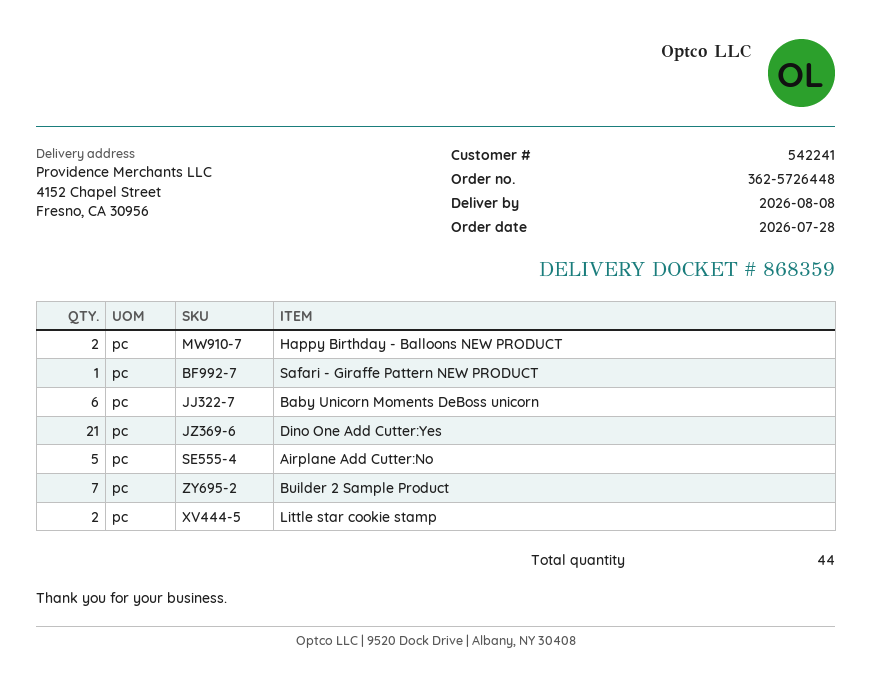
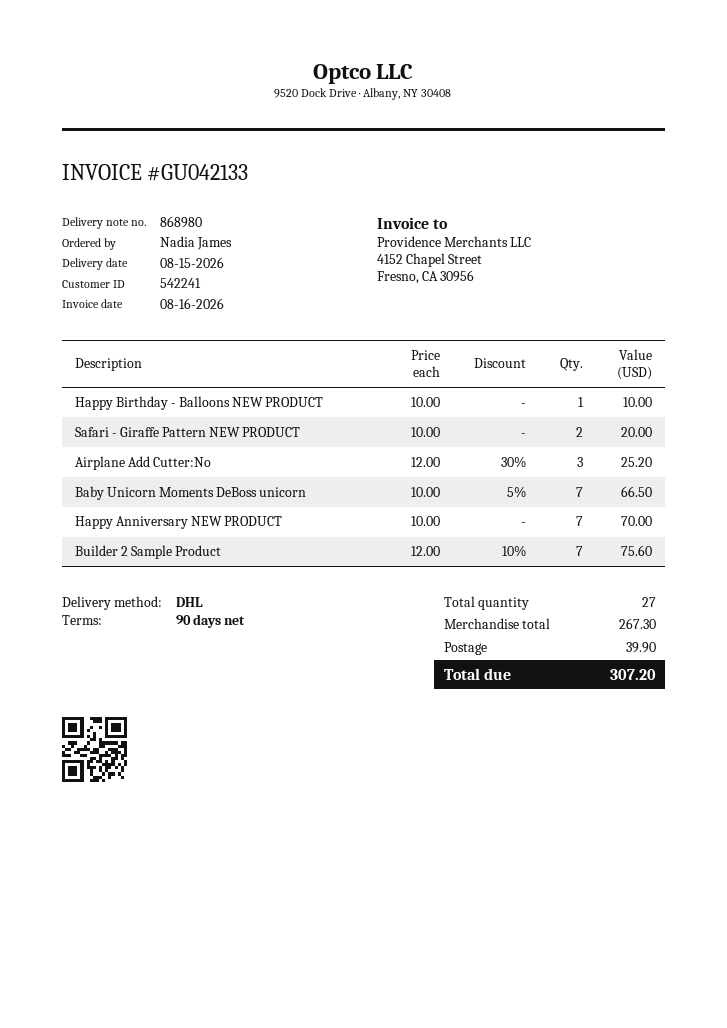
delivery note number: 868359 -> 868980
delivery date: 2026-08-08 -> 2026-08-15
Happy Birthday - Balloons NEW PRODUCT: 2 -> 1
Safari - Giraffe Pattern NEW PRODUCT: 1 -> 2
Baby Unicorn Moments DeBoss unicorn: 6 -> 7
Dino One Add Cutter:Yes: 21 -> none
Airplane Add Cutter:No: 5 -> 3
Little star cookie stamp: 2 -> none
Happy Anniversary NEW PRODUCT: none -> 7
total quantity: 44 -> 27

